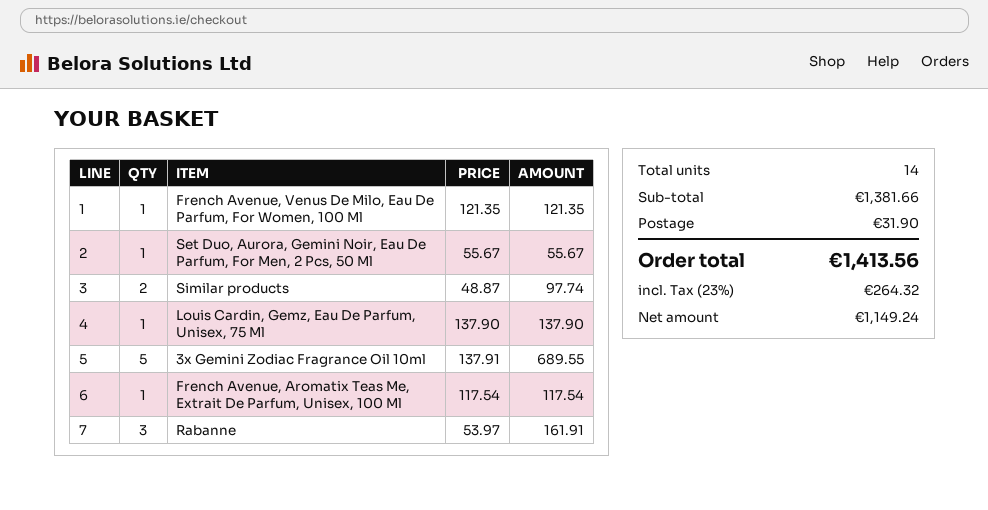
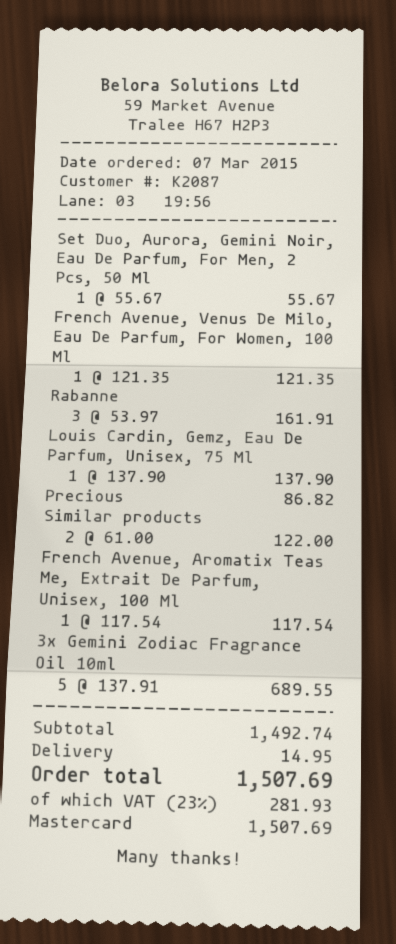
Similar products: 2 x 48.87 = 97.74 -> 2 x 61.00 = 122.00
Precious: none -> 1 x 86.82 = 86.82
subtotal: 1381.66 -> 1492.74
shipping: 31.90 -> 14.95
tax: 23% = 264.32 -> 23% = 281.93
total: 1413.56 -> 1507.69

